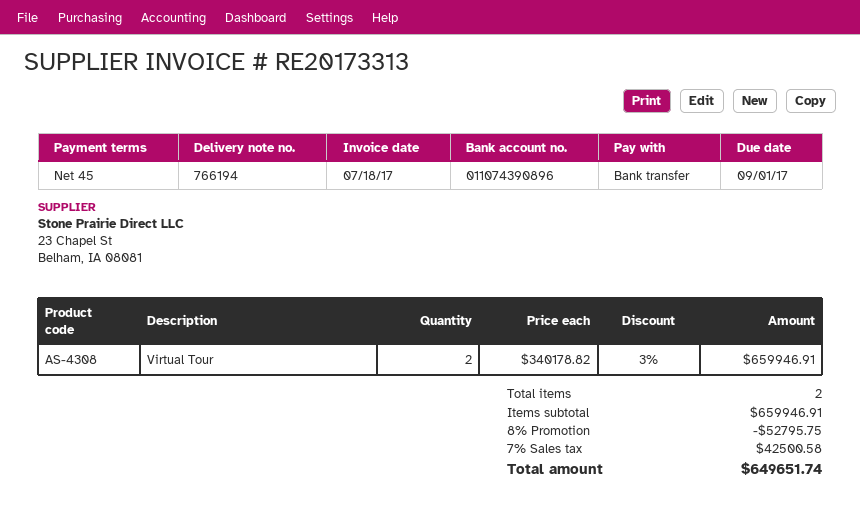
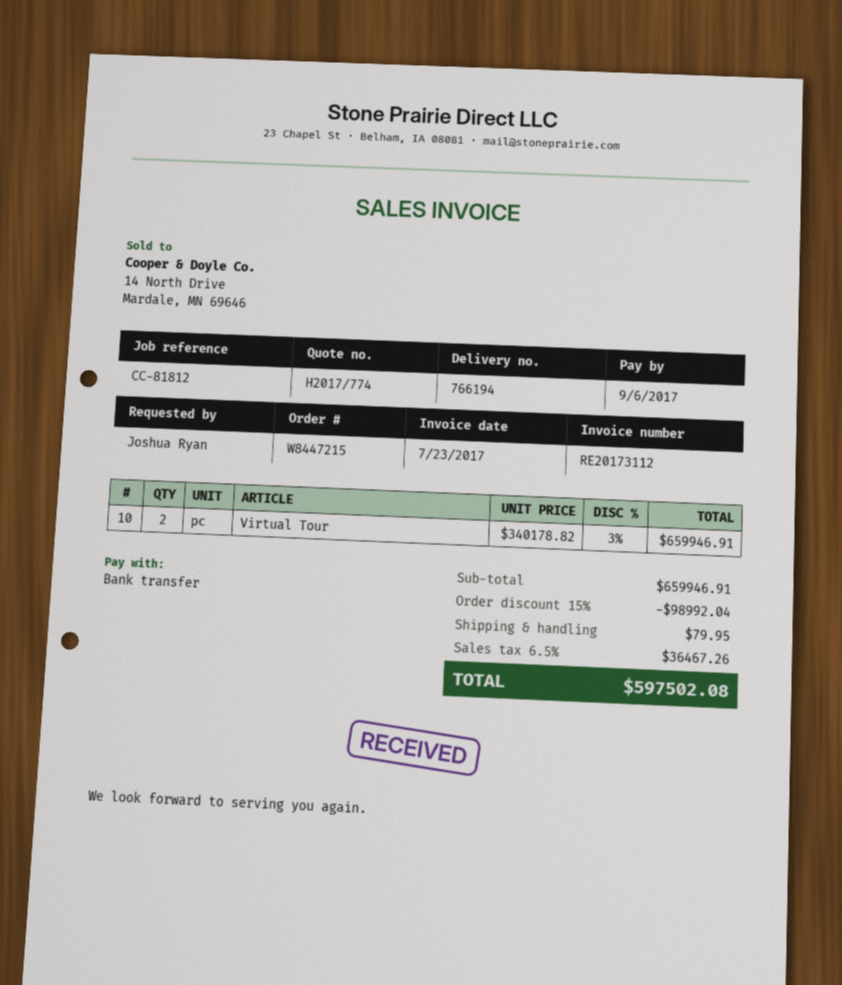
invoice number: RE20173313 -> RE20173112
invoice date: 2017-07-18 -> 2017-07-23
due date: 2017-09-01 -> 2017-09-06
discount: 8% = 52795.75 -> 15% = 98992.04
shipping: none -> 79.95
tax: 7% = 42500.58 -> 6.5% = 36467.26
total: 649651.74 -> 597502.08

